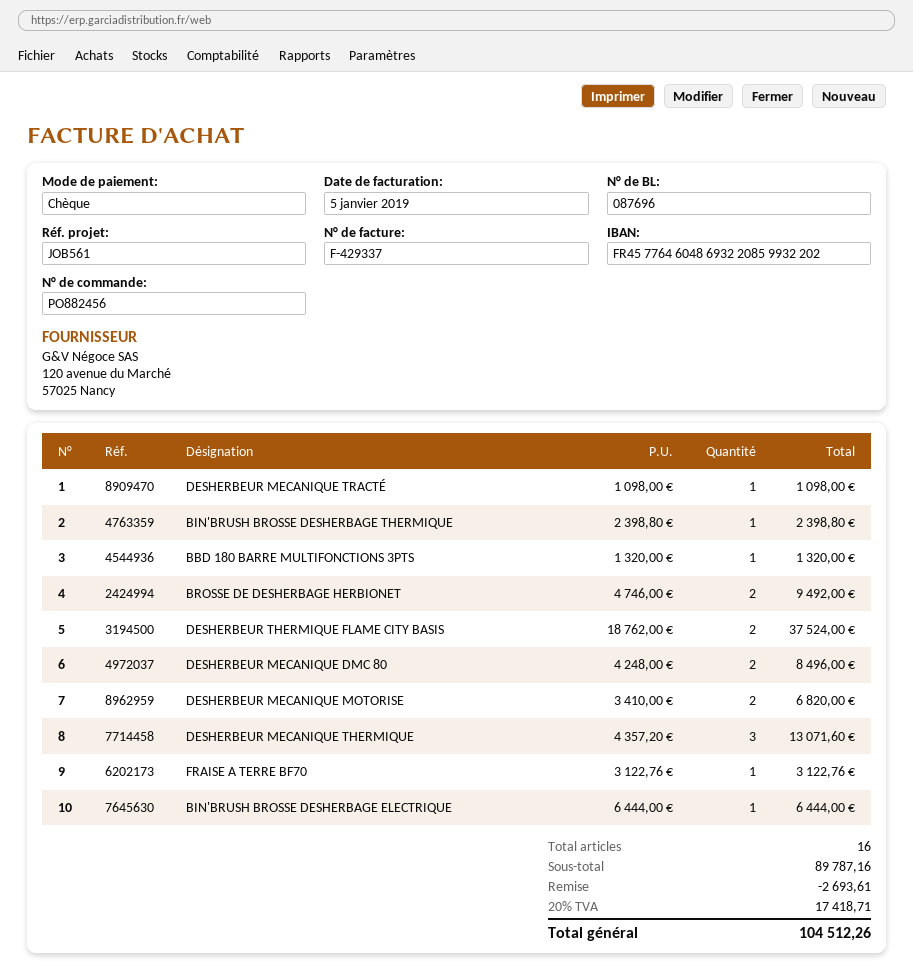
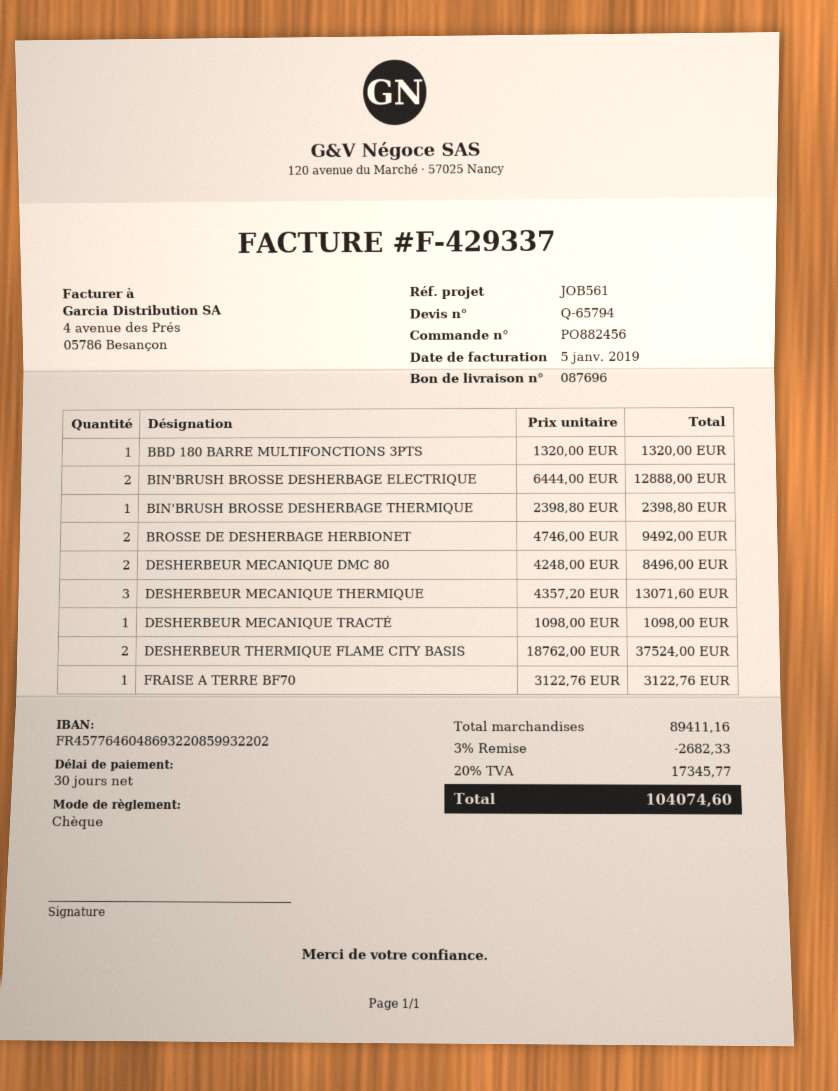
DESHERBEUR MECANIQUE MOTORISE: 2 x 3410.00 = 6820.00 -> none
BIN'BRUSH BROSSE DESHERBAGE ELECTRIQUE: 1 x 6444.00 = 6444.00 -> 2 x 6444.00 = 12888.00
subtotal: 89787.16 -> 89411.16
discount: 2693.61 -> 2682.33
tax: 20% = 17418.71 -> 20% = 17345.77
total: 104512.26 -> 104074.60

